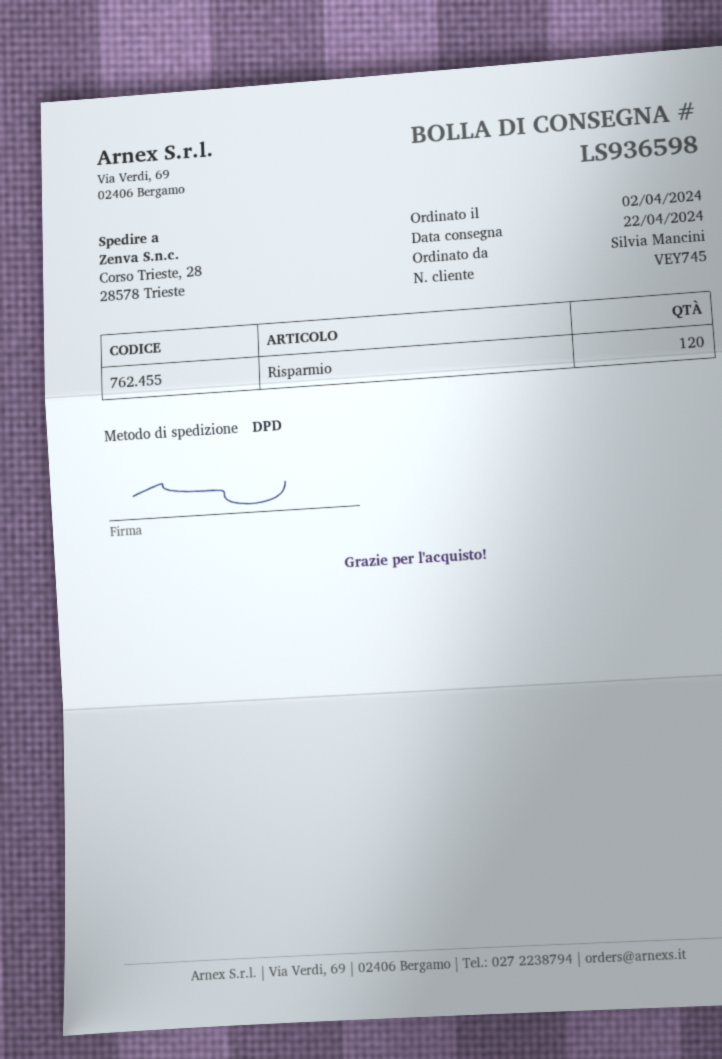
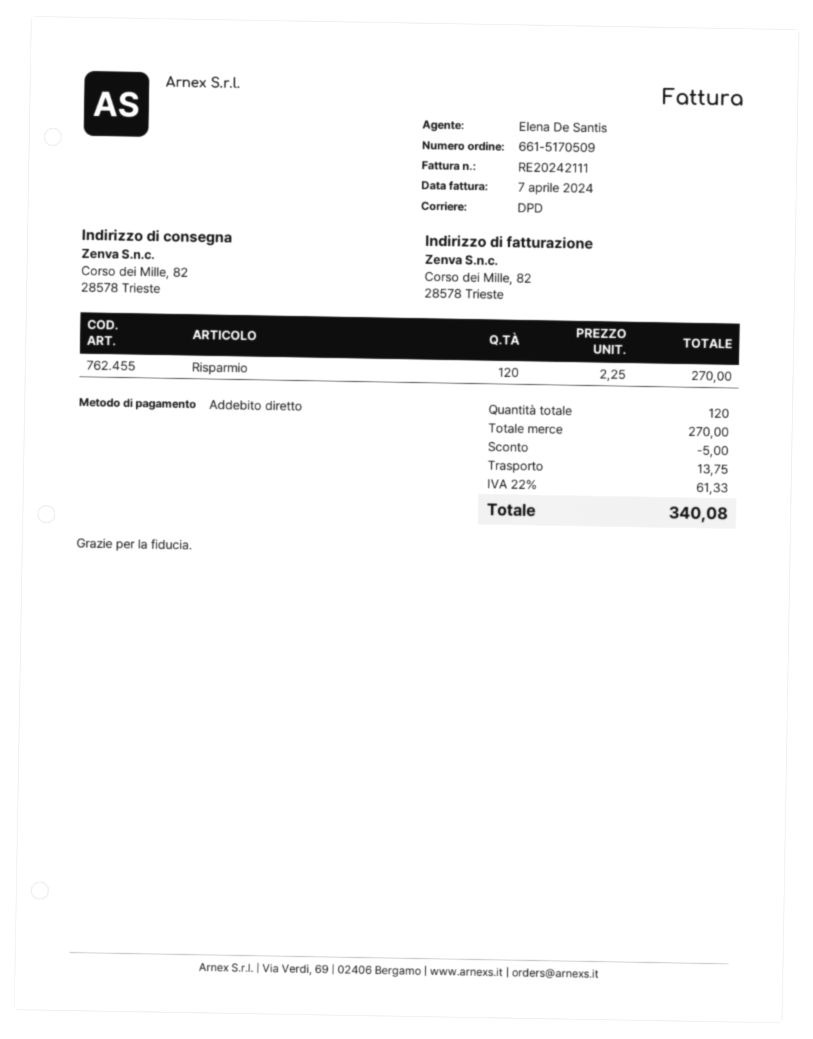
ship to: Corso Trieste, 28, 28578 Trieste -> Corso dei Mille, 82, 28578 Trieste

